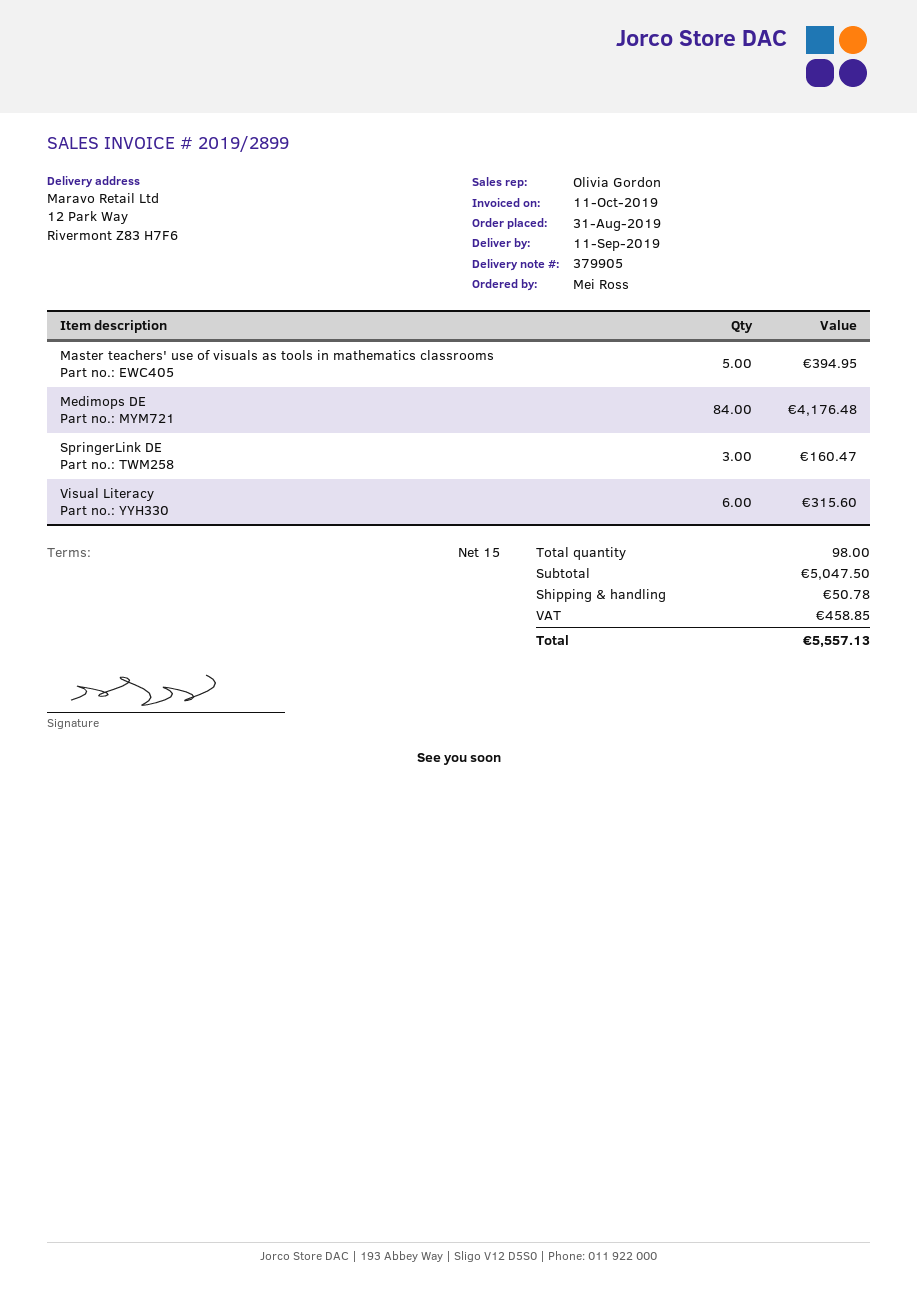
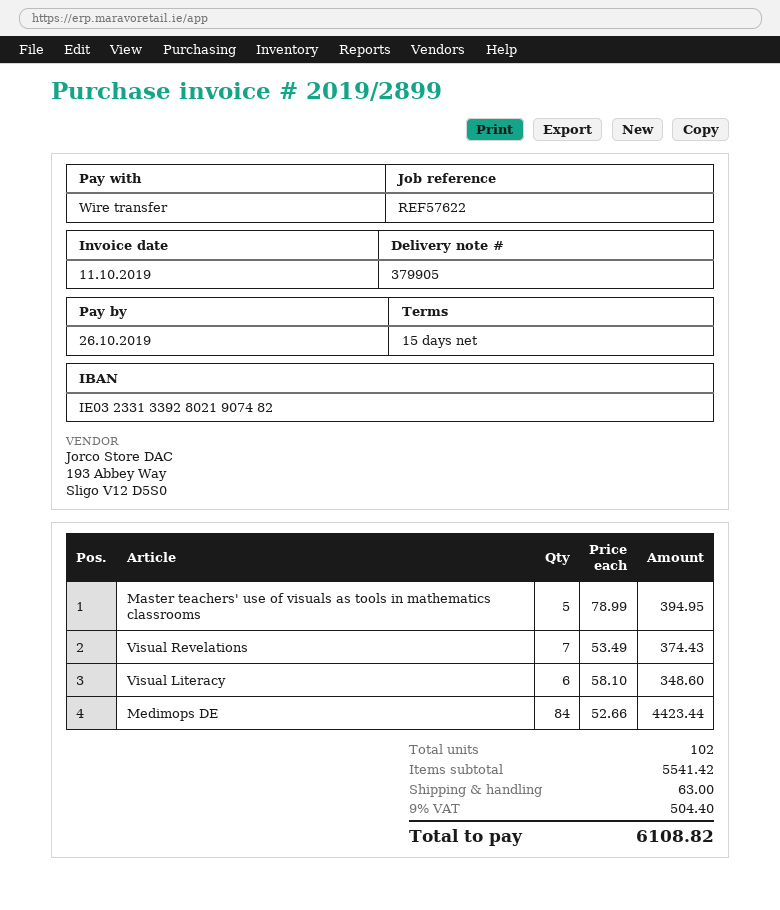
Medimops DE: 84 for 4176.48 -> 84 for 4423.44
SpringerLink DE: 3 for 160.47 -> none
Visual Literacy: 6 for 315.60 -> 6 for 348.60
Visual Revelations: none -> 7 for 374.43
total quantity: 98 -> 102
subtotal: 5047.50 -> 5541.42
shipping: 50.78 -> 63.00
tax: 458.85 -> 504.40
total: 5557.13 -> 6108.82

